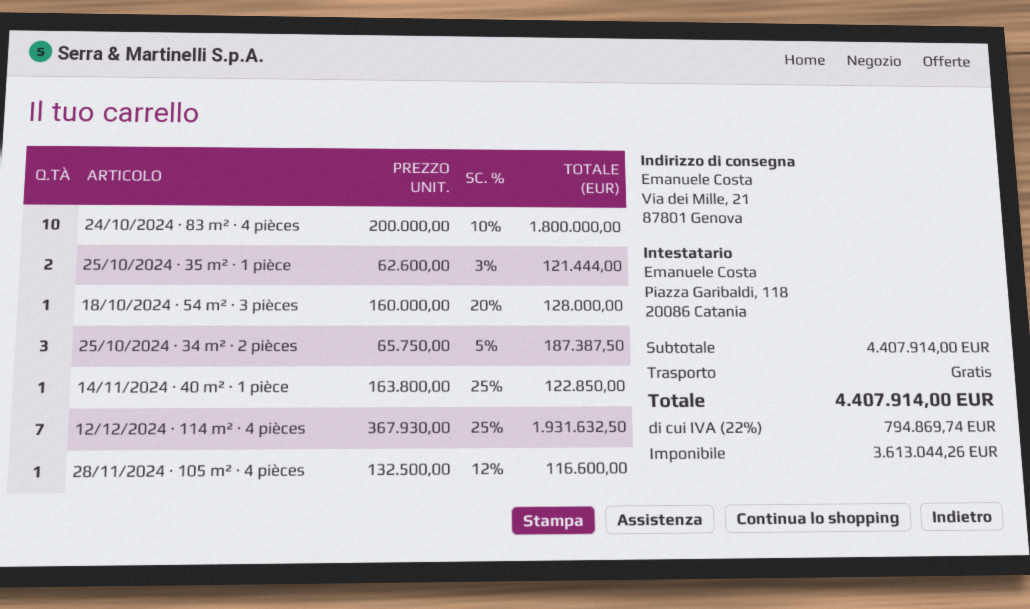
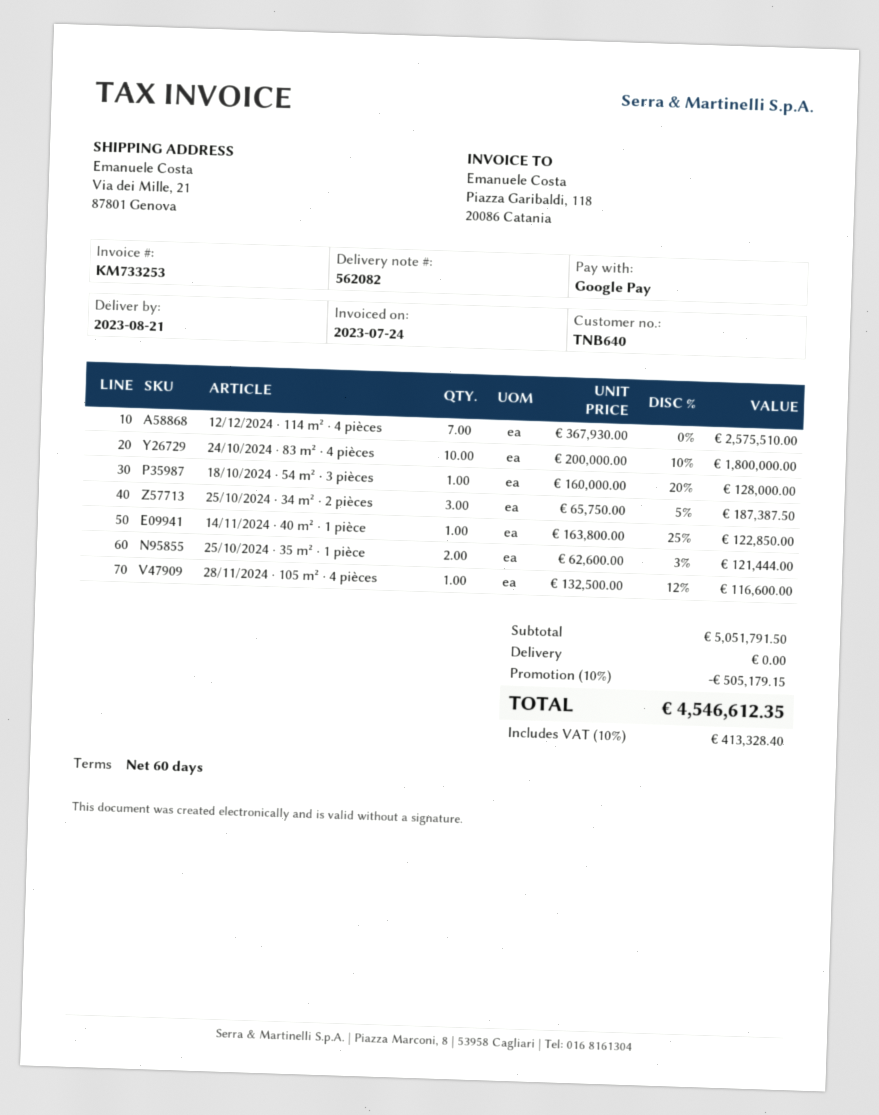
12/12/2024 · 114 m² · 4 pièces: 7 x 367930.00 - 25% = 1931632.50 -> 7 x 367930.00 = 2575510.00
subtotal: 4407914.00 -> 5051791.50
discount: none -> 10% = 505179.15
tax: 22% = 794869.74 -> 10% = 413328.40
total: 4407914.00 -> 4546612.35

